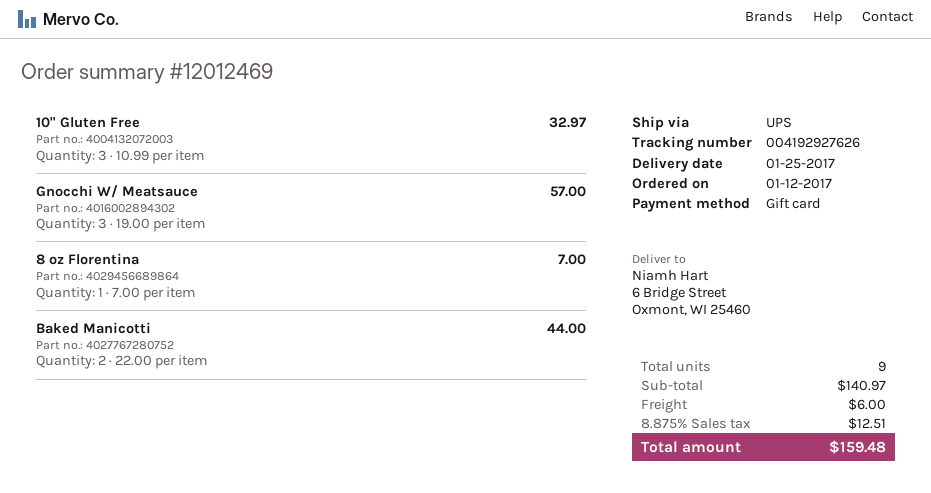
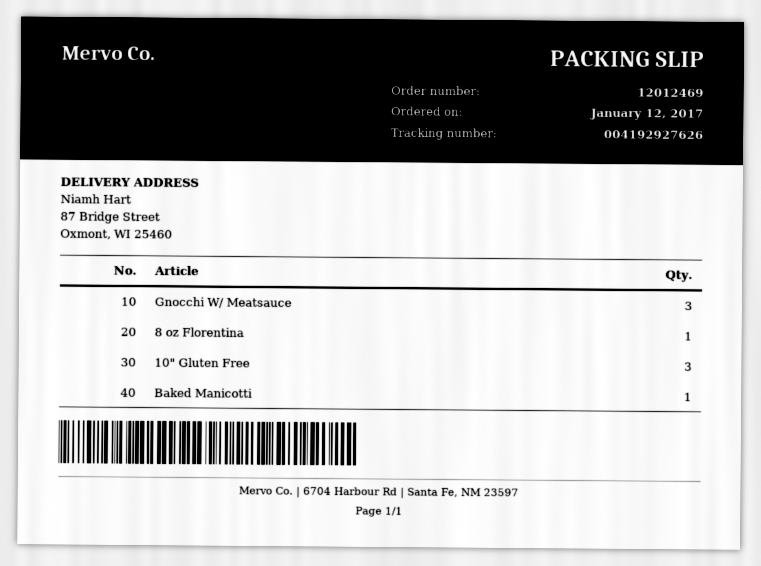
ship to: 6 Bridge Street, Oxmont, WI 25460 -> 87 Bridge Street, Oxmont, WI 25460
Baked Manicotti: 2 -> 1

